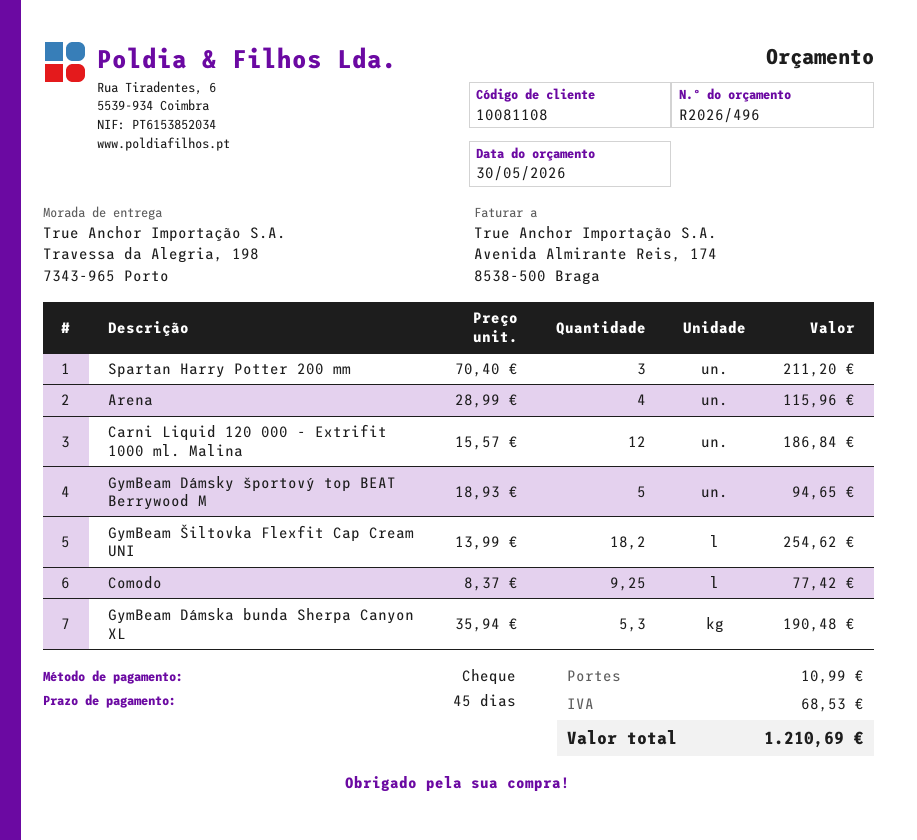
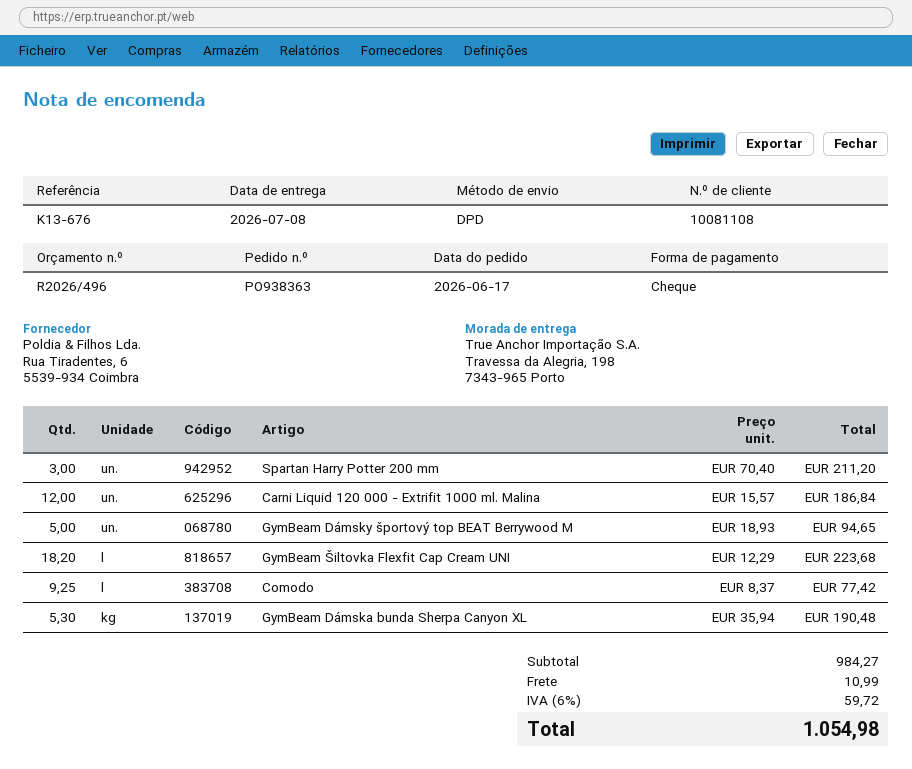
Arena: 4 x 28.99 = 115.96 -> none
GymBeam Šiltovka Flexfit Cap Cream UNI: 18.2 x 13.99 = 254.62 -> 18.2 x 12.29 = 223.68
tax: 68.53 -> 59.72
total: 1210.69 -> 1054.98

